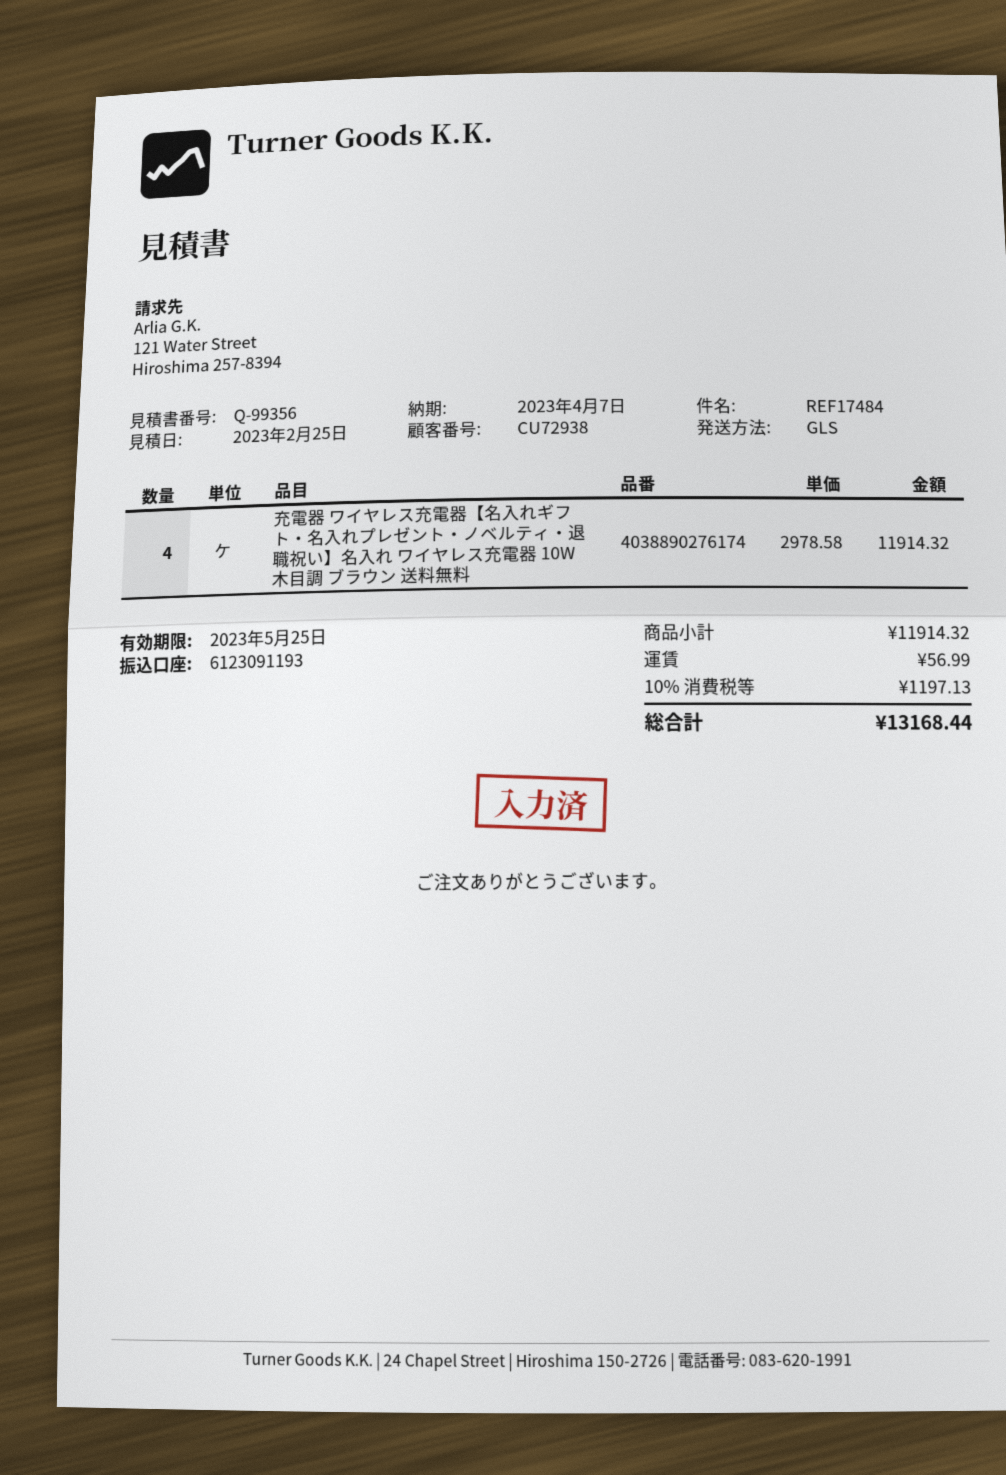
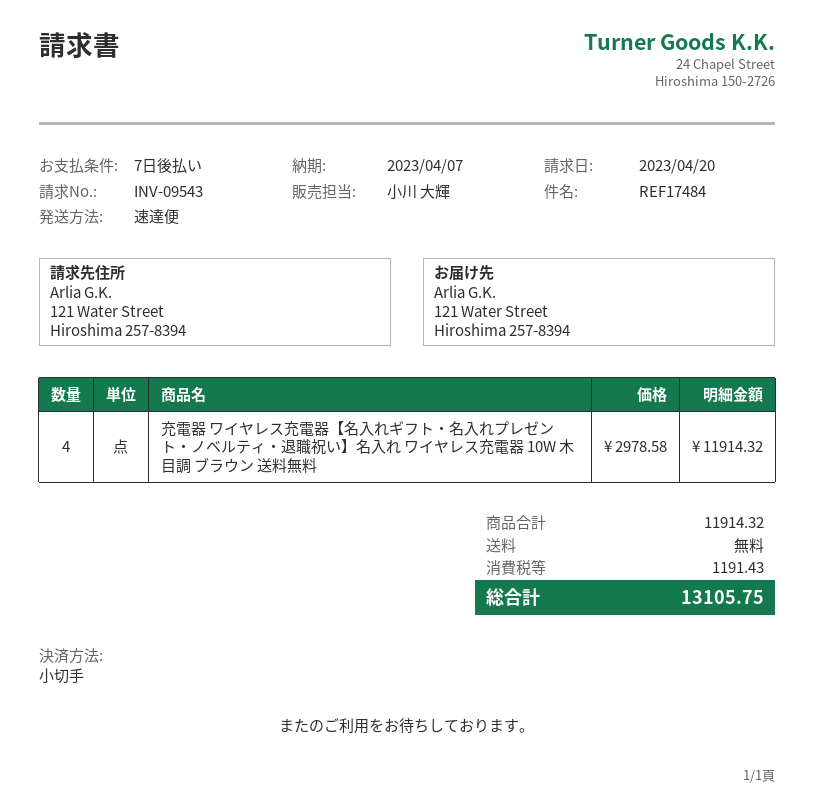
shipping method: GLS -> express
shipping: 56.99 -> 0.00
tax: 1197.13 -> 1191.43
total: 13168.44 -> 13105.75

